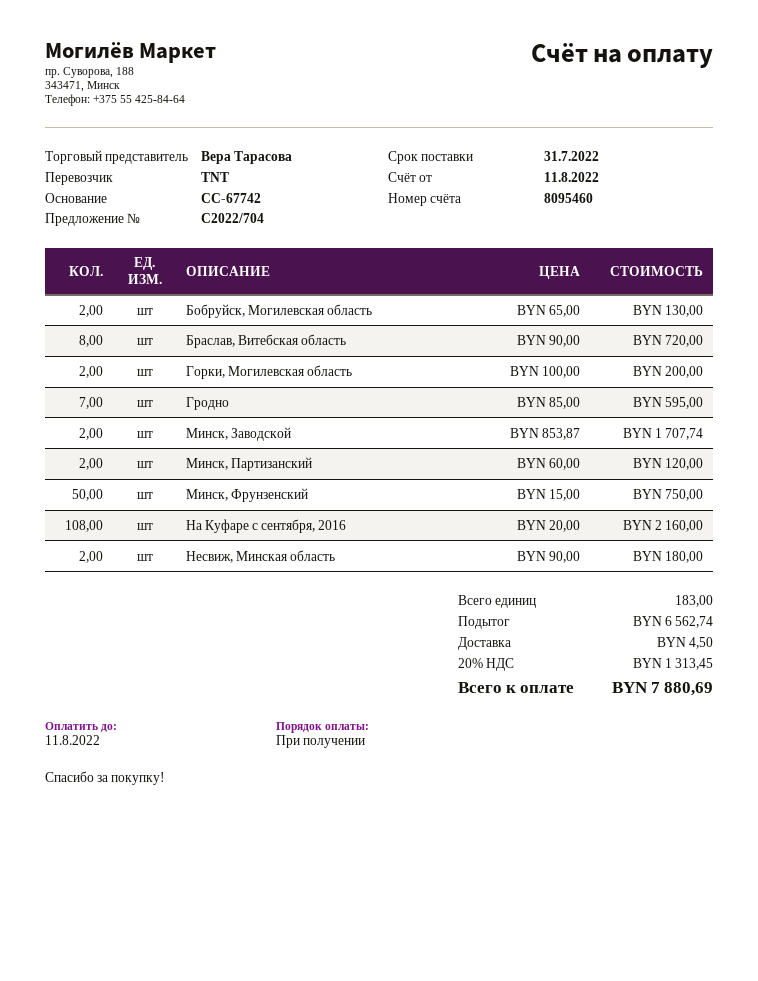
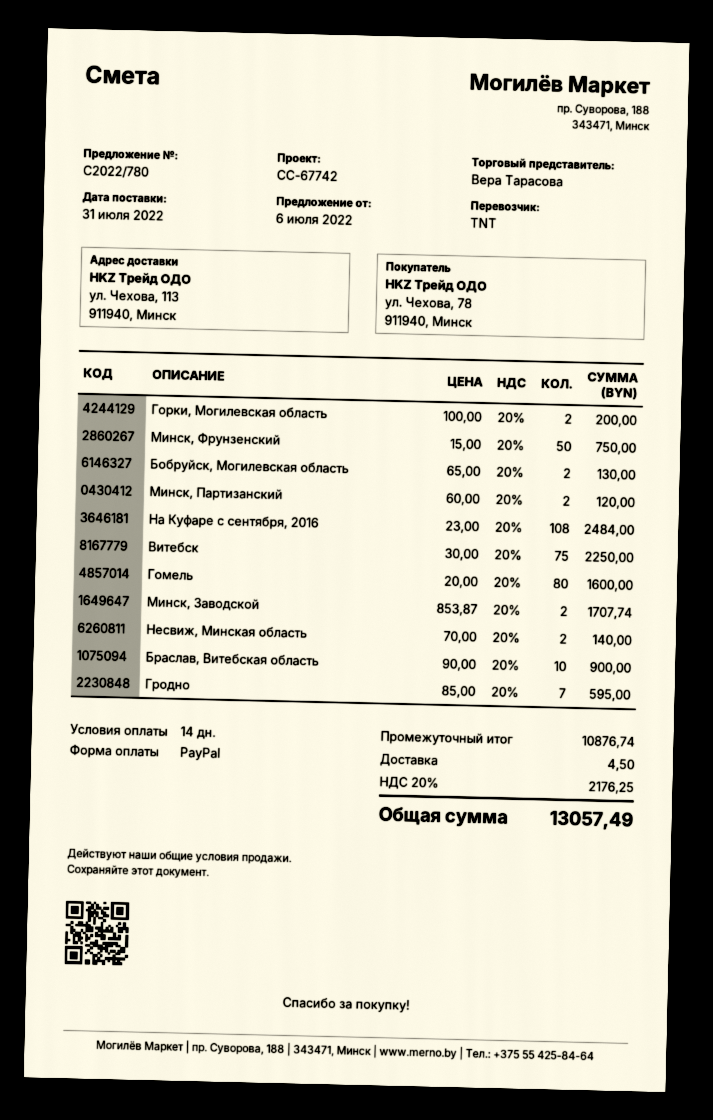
quote number: C2022/704 -> C2022/780
payment terms: on receipt -> 14 days
Браслав, Витебская область: 8 x 90.00 = 720.00 -> 10 x 90.00 = 900.00
На Куфаре с сентября, 2016: 108 x 20.00 = 2160.00 -> 108 x 23.00 = 2484.00
Несвиж, Минская область: 2 x 90.00 = 180.00 -> 2 x 70.00 = 140.00
Витебск: none -> 75 x 30.00 = 2250.00
Гомель: none -> 80 x 20.00 = 1600.00
subtotal: 6562.74 -> 10876.74
tax: 20% = 1313.45 -> 20% = 2176.25
total: 7880.69 -> 13057.49

